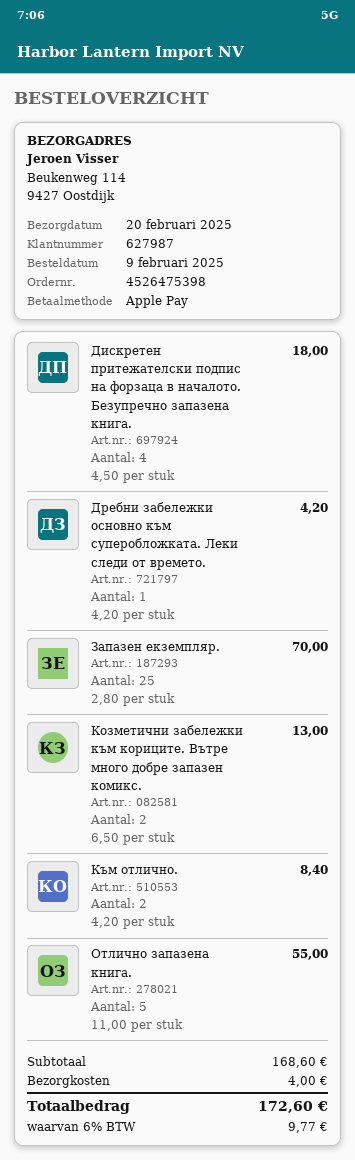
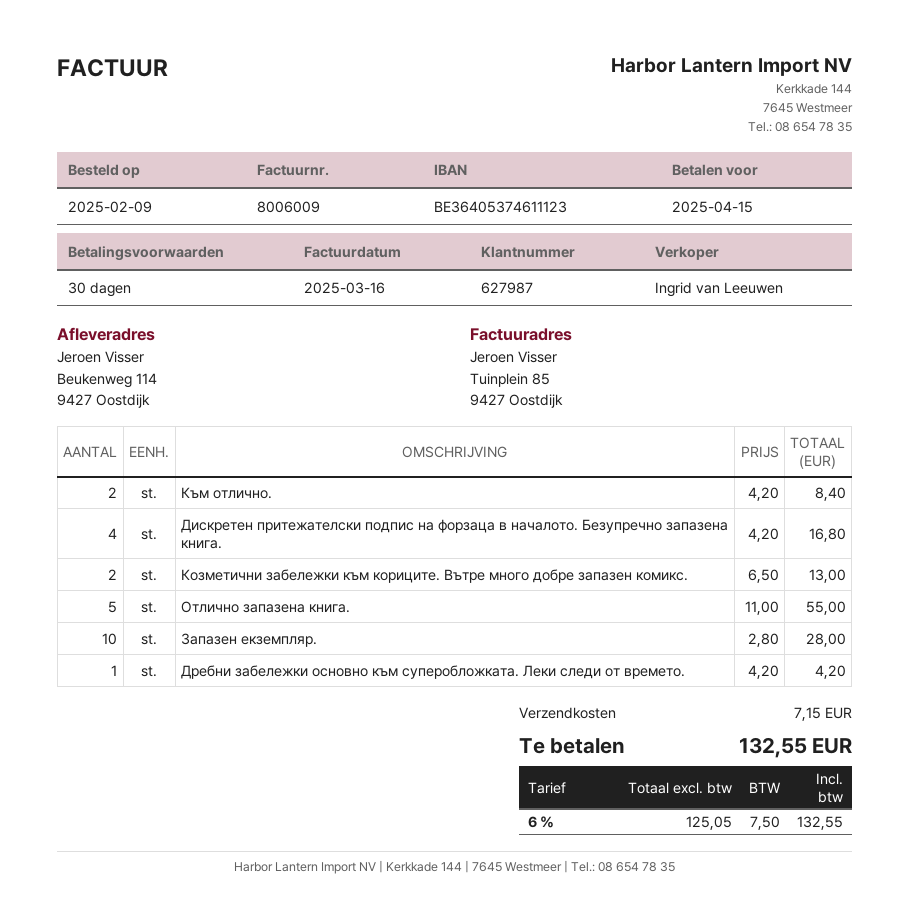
Дискретен притежателски подпис на форзаца в началото. Безупречно запазена книга.: 4 x 4.50 = 18.00 -> 4 x 4.20 = 16.80
Запазен екземпляр.: 25 x 2.80 = 70.00 -> 10 x 2.80 = 28.00
shipping: 4.00 -> 7.15
tax: 6% = 9.77 -> 6% = 7.50
total: 172.60 -> 132.55

